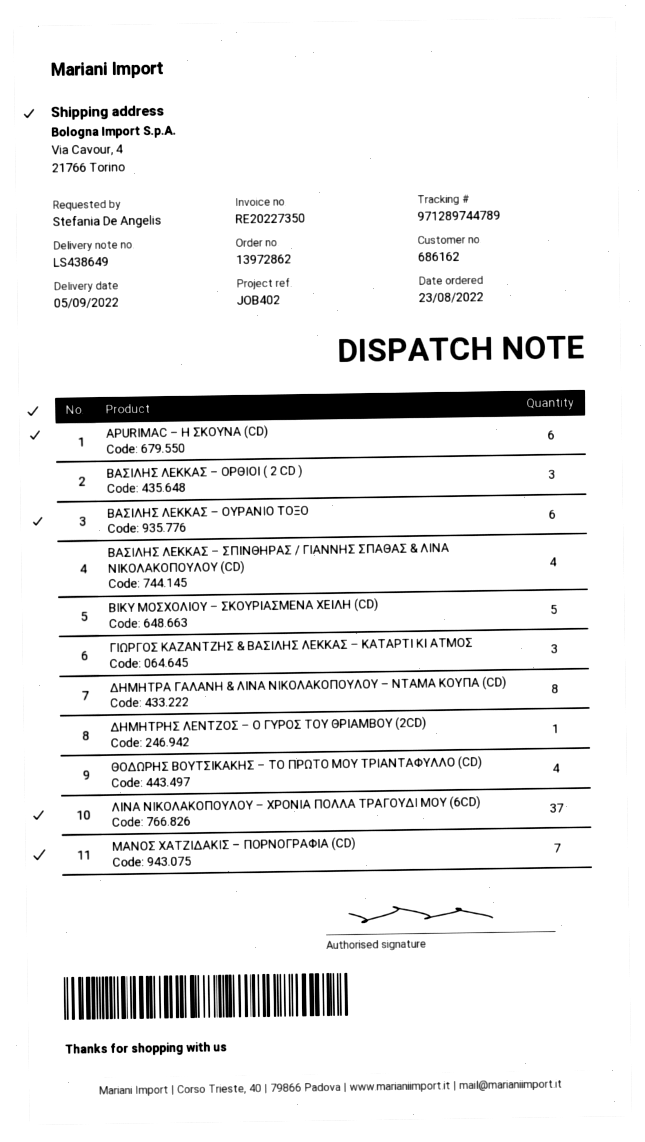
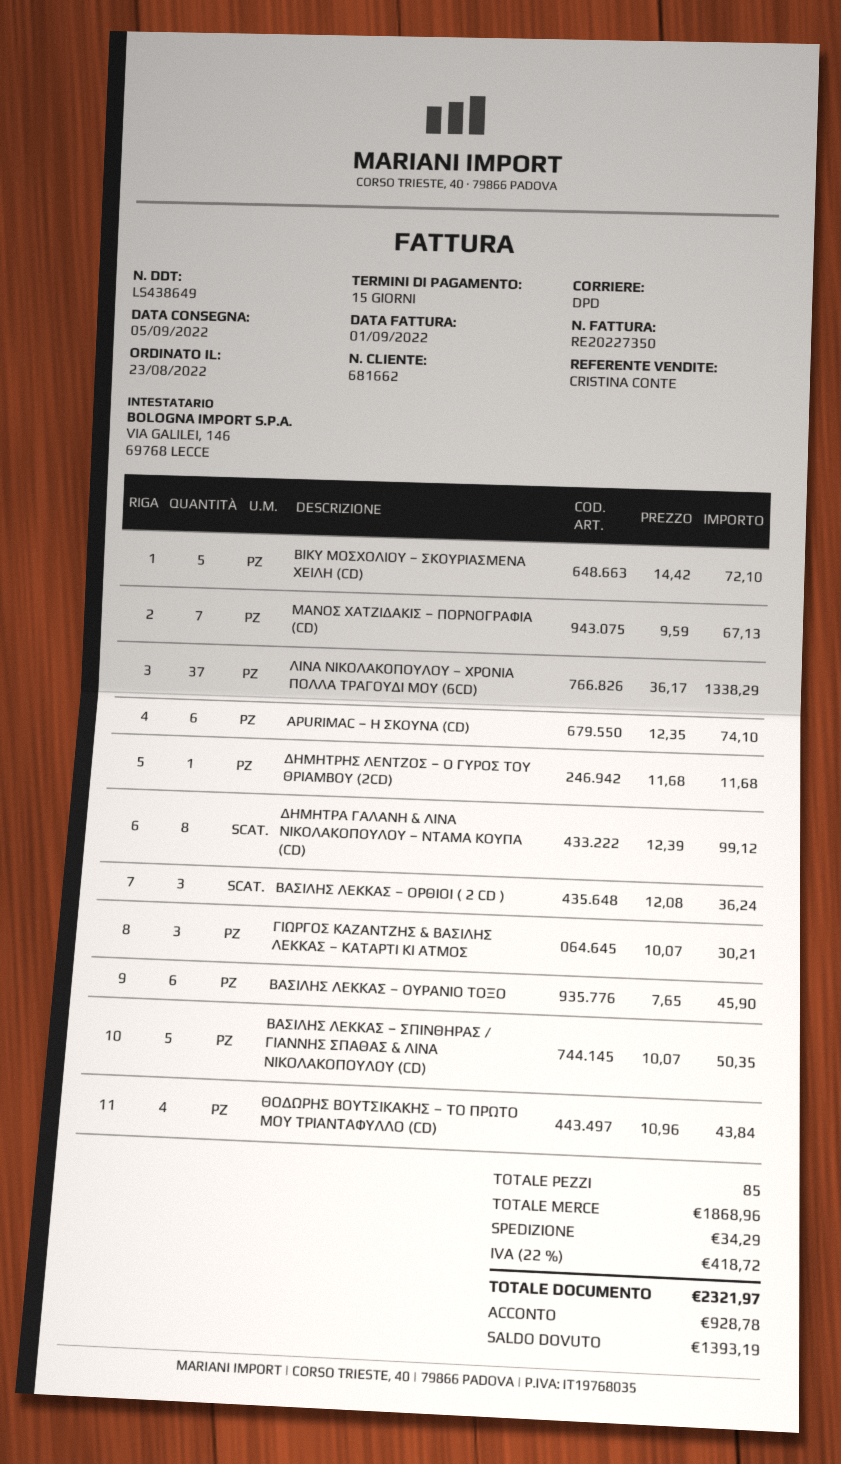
customer number: 686162 -> 681662
ΒΑΣΙΛΗΣ ΛΕΚΚΑΣ – ΣΠΙΝΘΗΡΑΣ / ΓΙΑΝΝΗΣ ΣΠΑΘΑΣ & ΛΙΝΑ ΝΙΚΟΛΑΚΟΠΟΥΛΟΥ (CD): 4 -> 5

